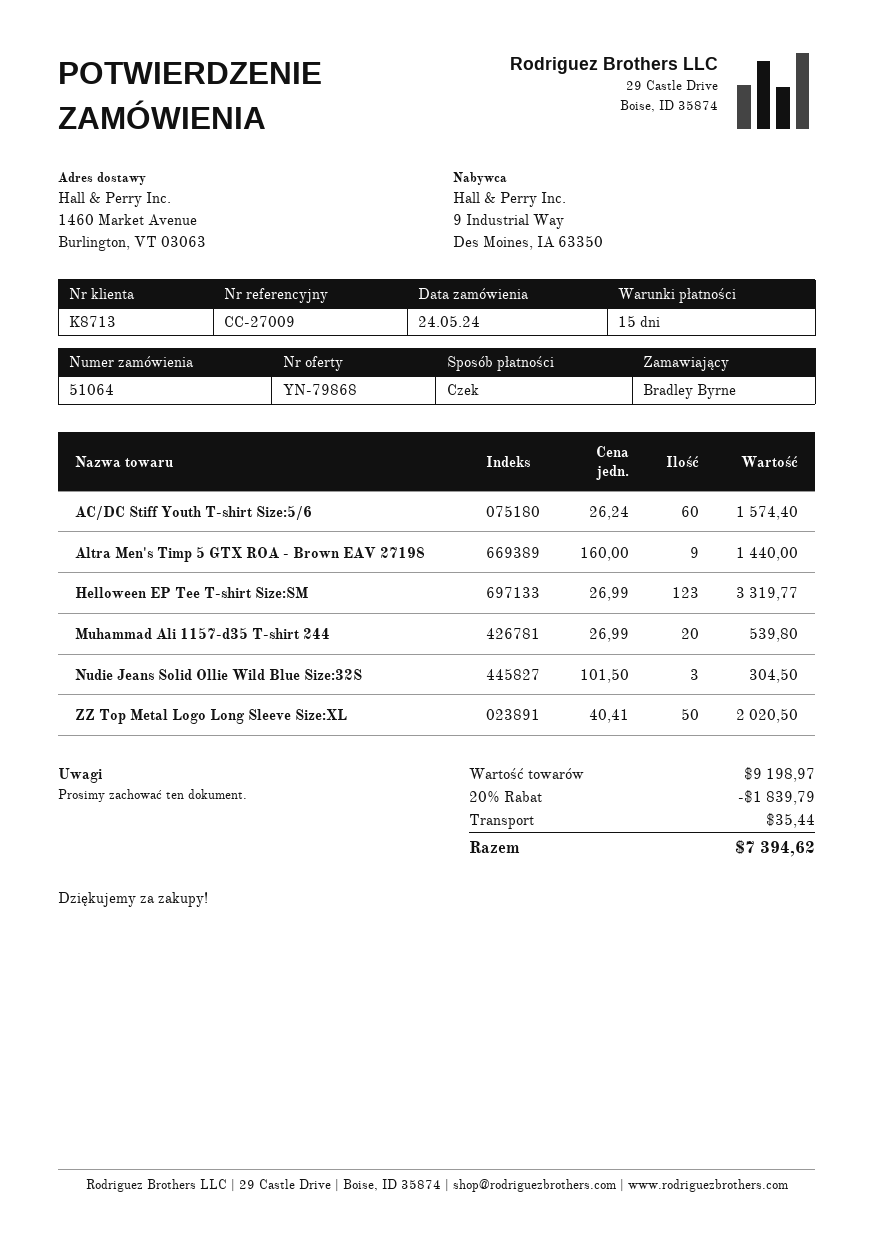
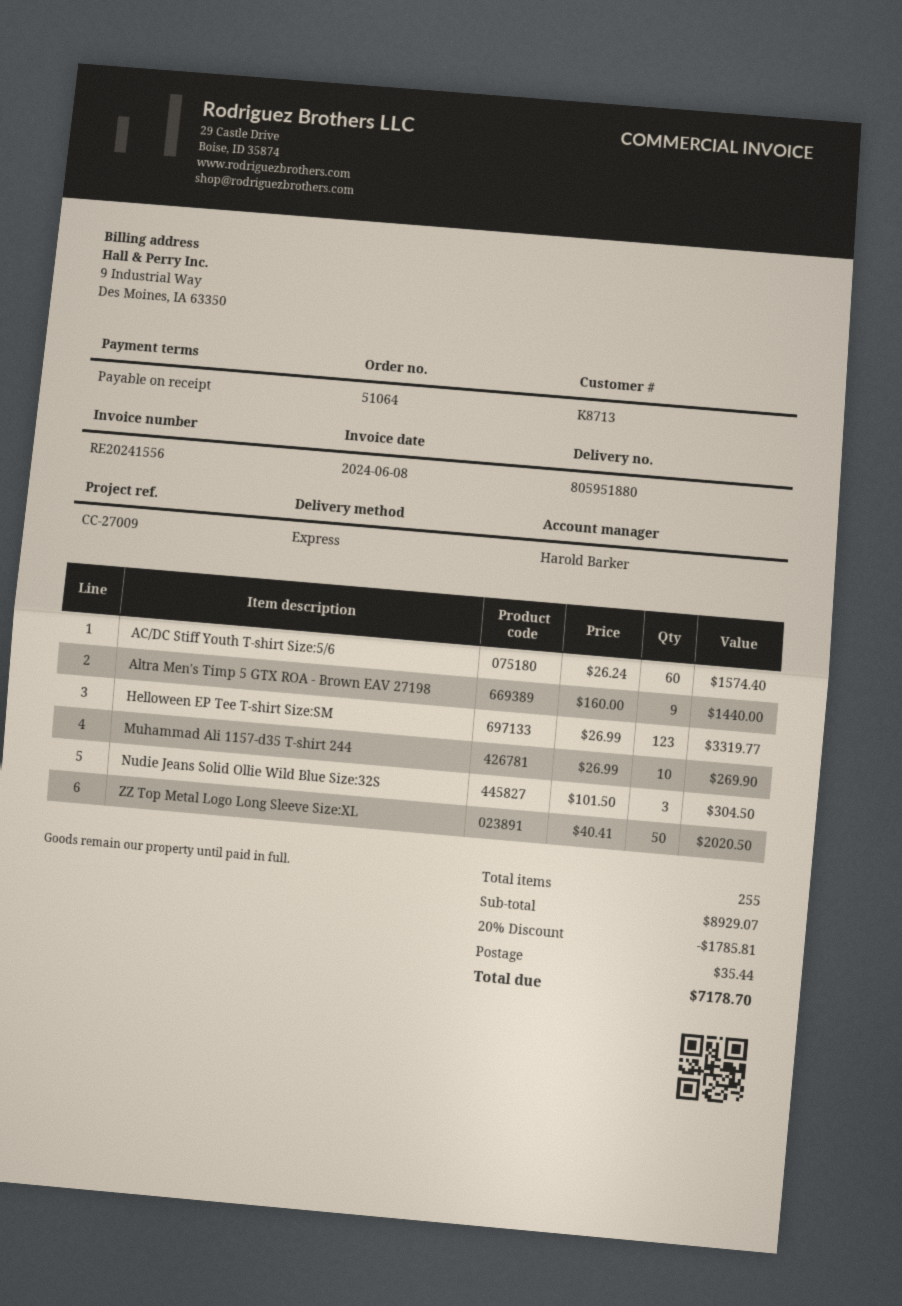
payment terms: 15 days -> on receipt
Muhammad Ali 1157-d35 T-shirt 244: 20 x 26.99 = 539.80 -> 10 x 26.99 = 269.90
subtotal: 9198.97 -> 8929.07
discount: 20% = 1839.79 -> 20% = 1785.81
total: 7394.62 -> 7178.70

